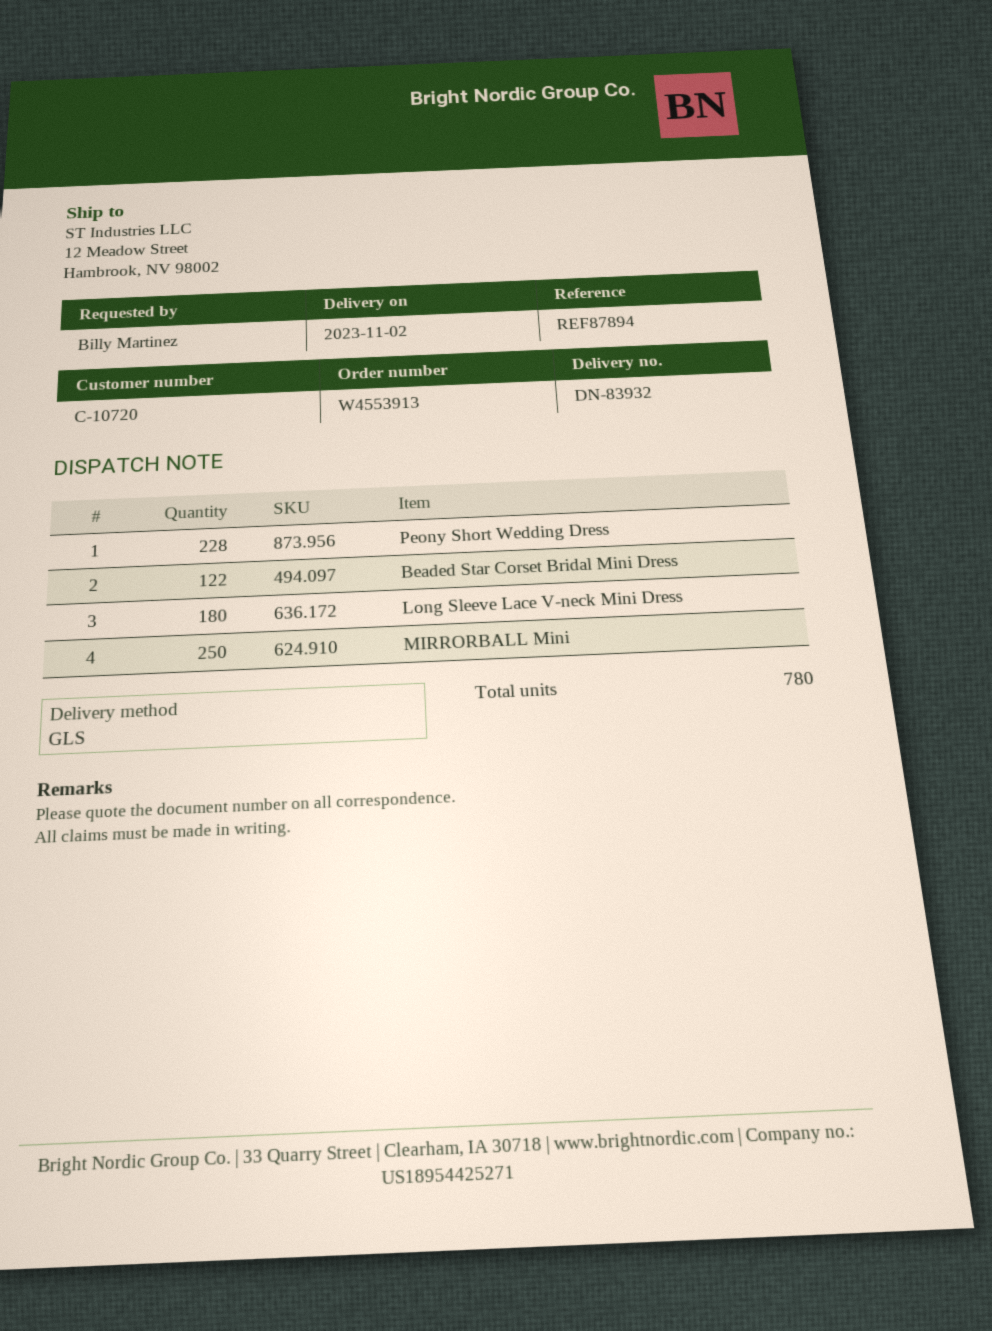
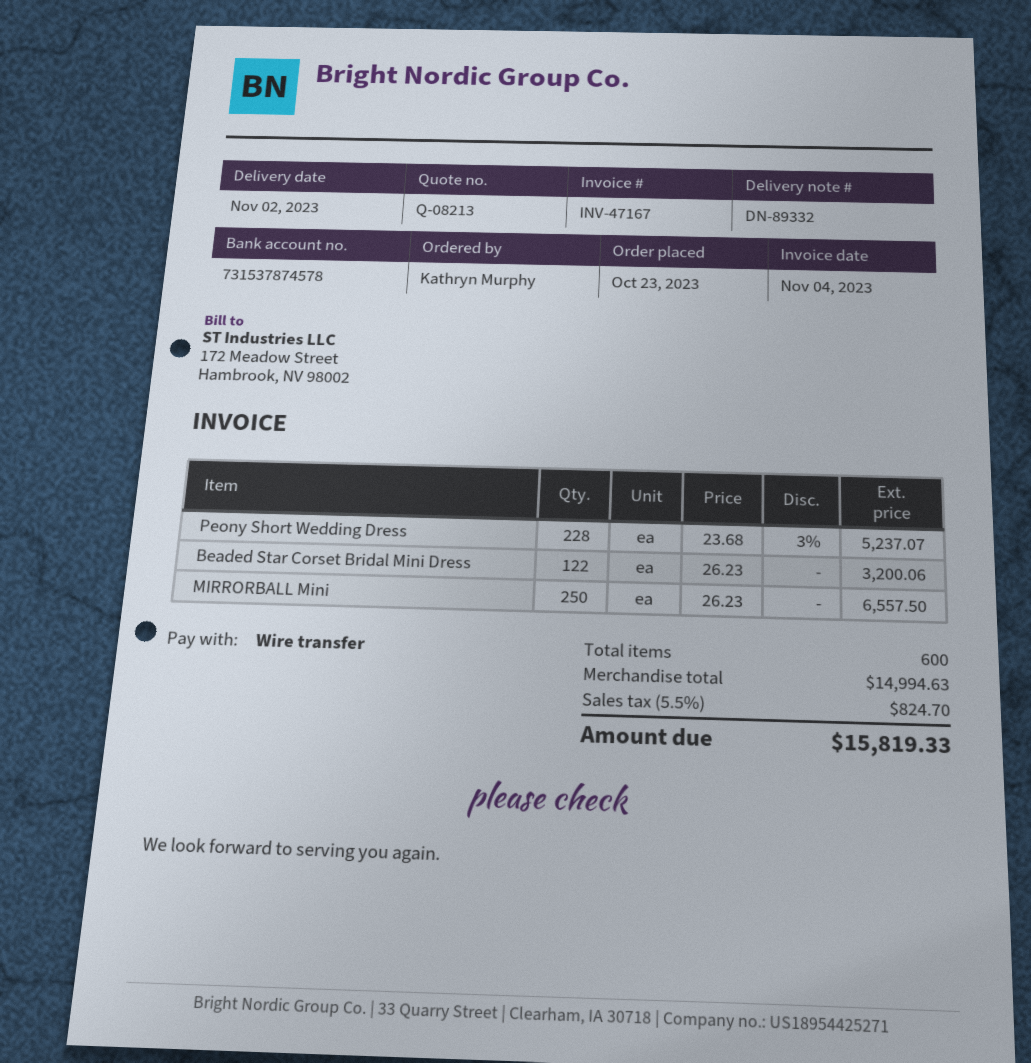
delivery note number: DN-83932 -> DN-89332
ordered by: Billy Martinez -> Kathryn Murphy
Long Sleeve Lace V-neck Mini Dress: 180 -> none
total quantity: 780 -> 600

